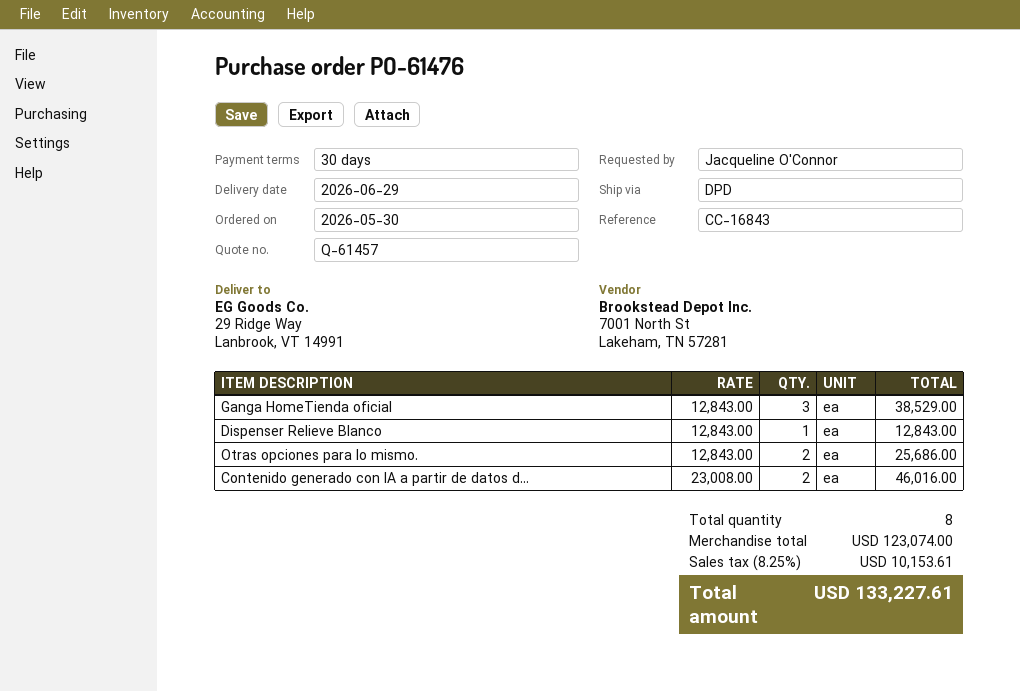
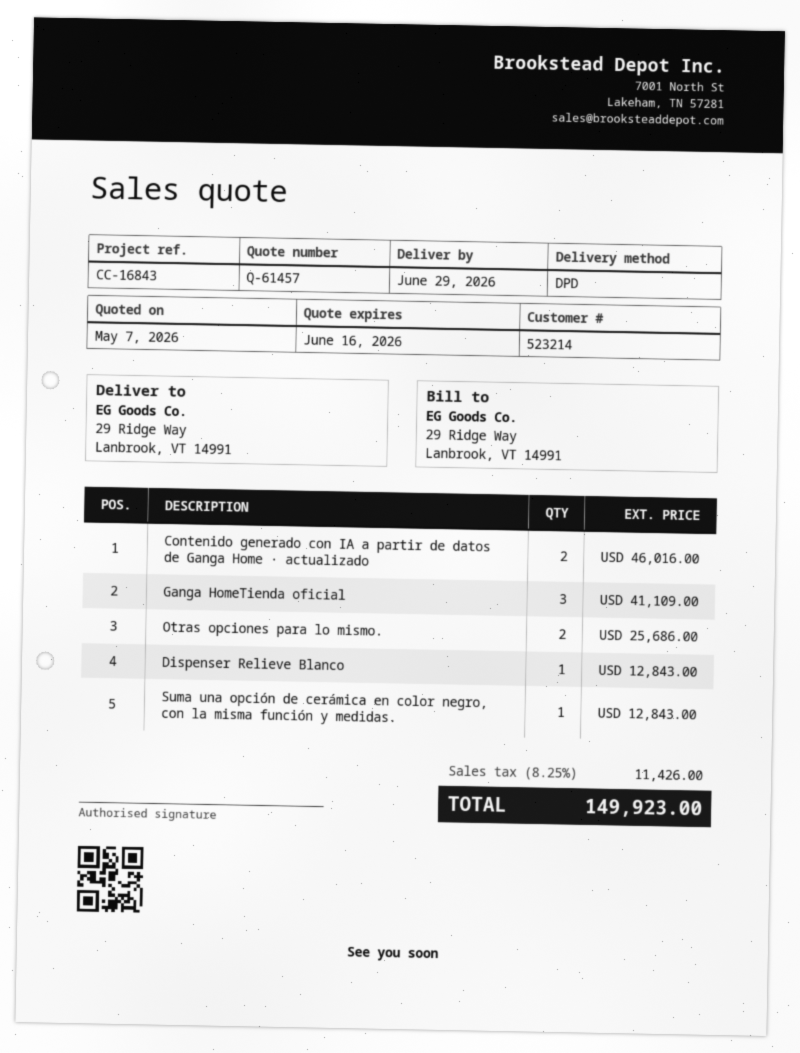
Ganga HomeTienda oficial: 3 for 38529.00 -> 3 for 41109.00
Suma una opción de cerámica en color negro, con la misma función y medidas.: none -> 1 for 12843.00
tax: 8.25% = 10153.61 -> 8.25% = 11426.00
total: 133227.61 -> 149923.00

